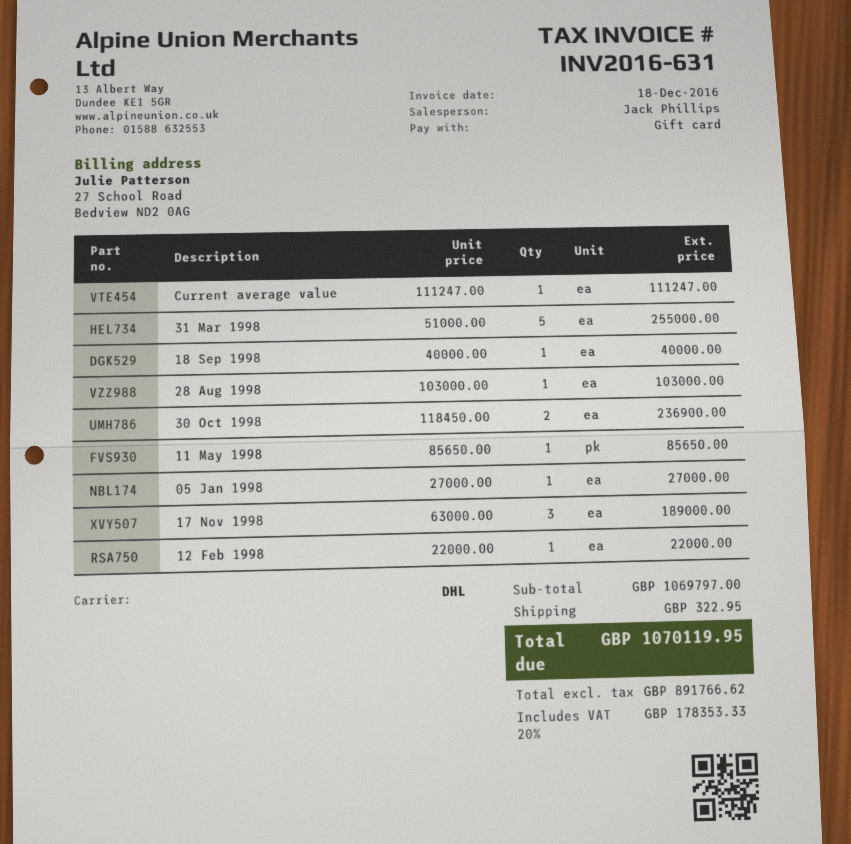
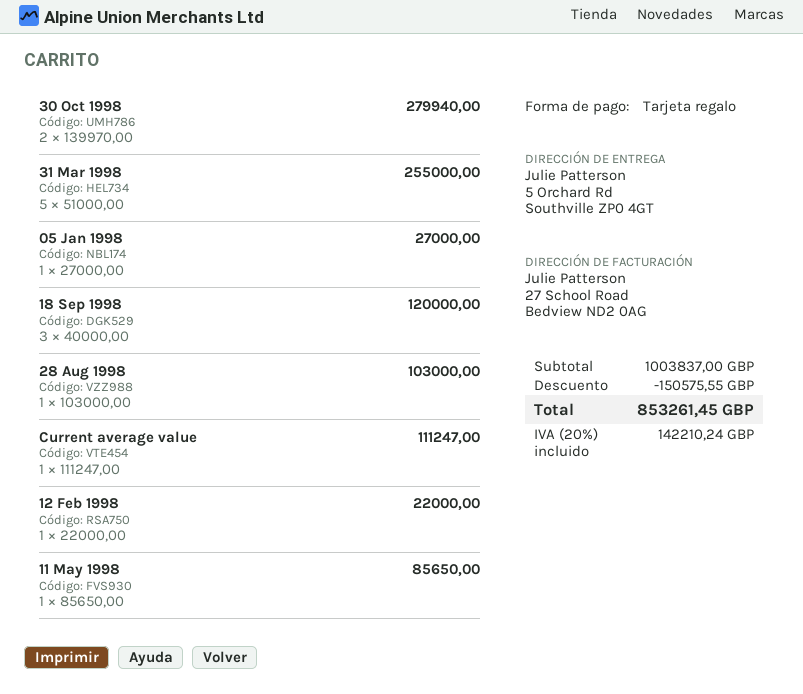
18 Sep 1998: 1 x 40000.00 = 40000.00 -> 3 x 40000.00 = 120000.00
30 Oct 1998: 2 x 118450.00 = 236900.00 -> 2 x 139970.00 = 279940.00
17 Nov 1998: 3 x 63000.00 = 189000.00 -> none
subtotal: 1069797.00 -> 1003837.00
discount: none -> 150575.55
shipping: 322.95 -> none
tax: 20% = 178353.33 -> 20% = 142210.24
total: 1070119.95 -> 853261.45

